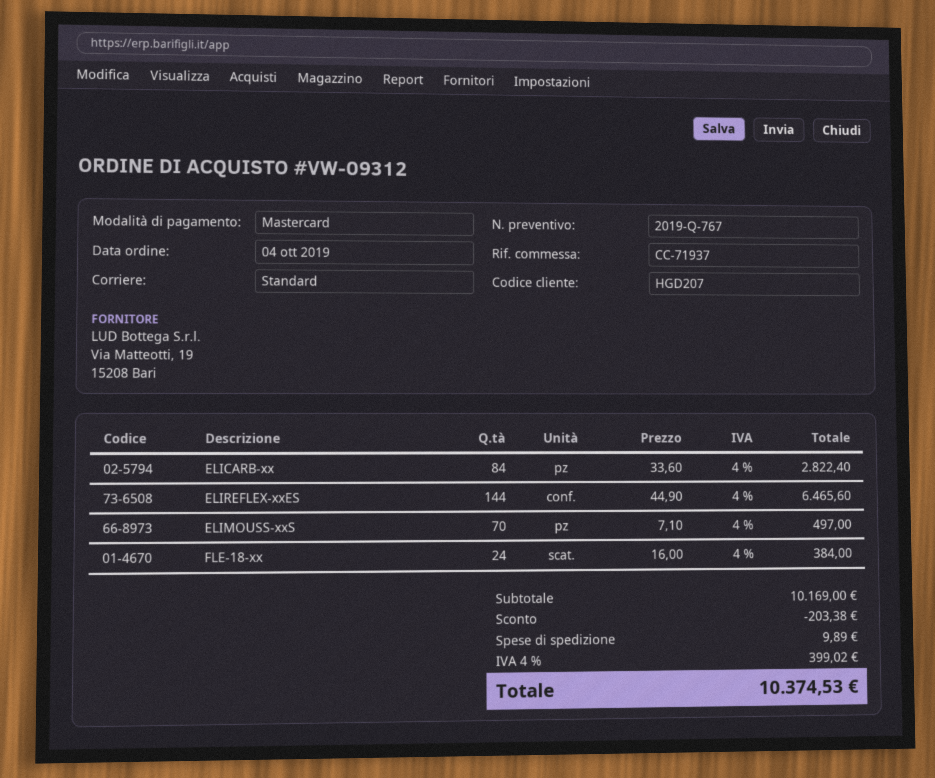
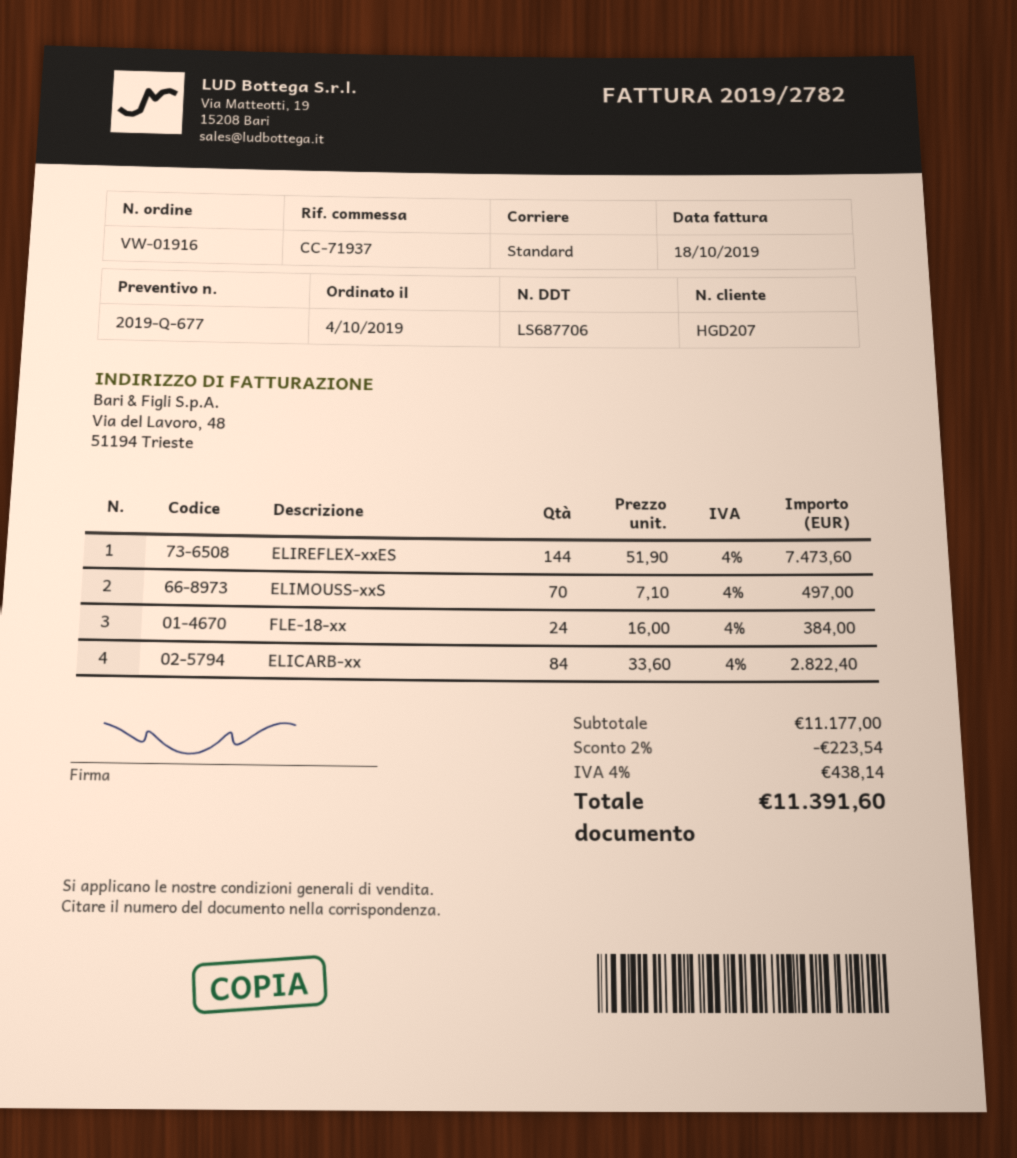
quote number: 2019-Q-767 -> 2019-Q-677
order number: VW-09312 -> VW-01916
ELIREFLEX-xxES: 144 x 44.90 = 6465.60 -> 144 x 51.90 = 7473.60
subtotal: 10169.00 -> 11177.00
discount: 203.38 -> 223.54
shipping: 9.89 -> none
tax: 4% = 399.02 -> 4% = 438.14
total: 10374.53 -> 11391.60

